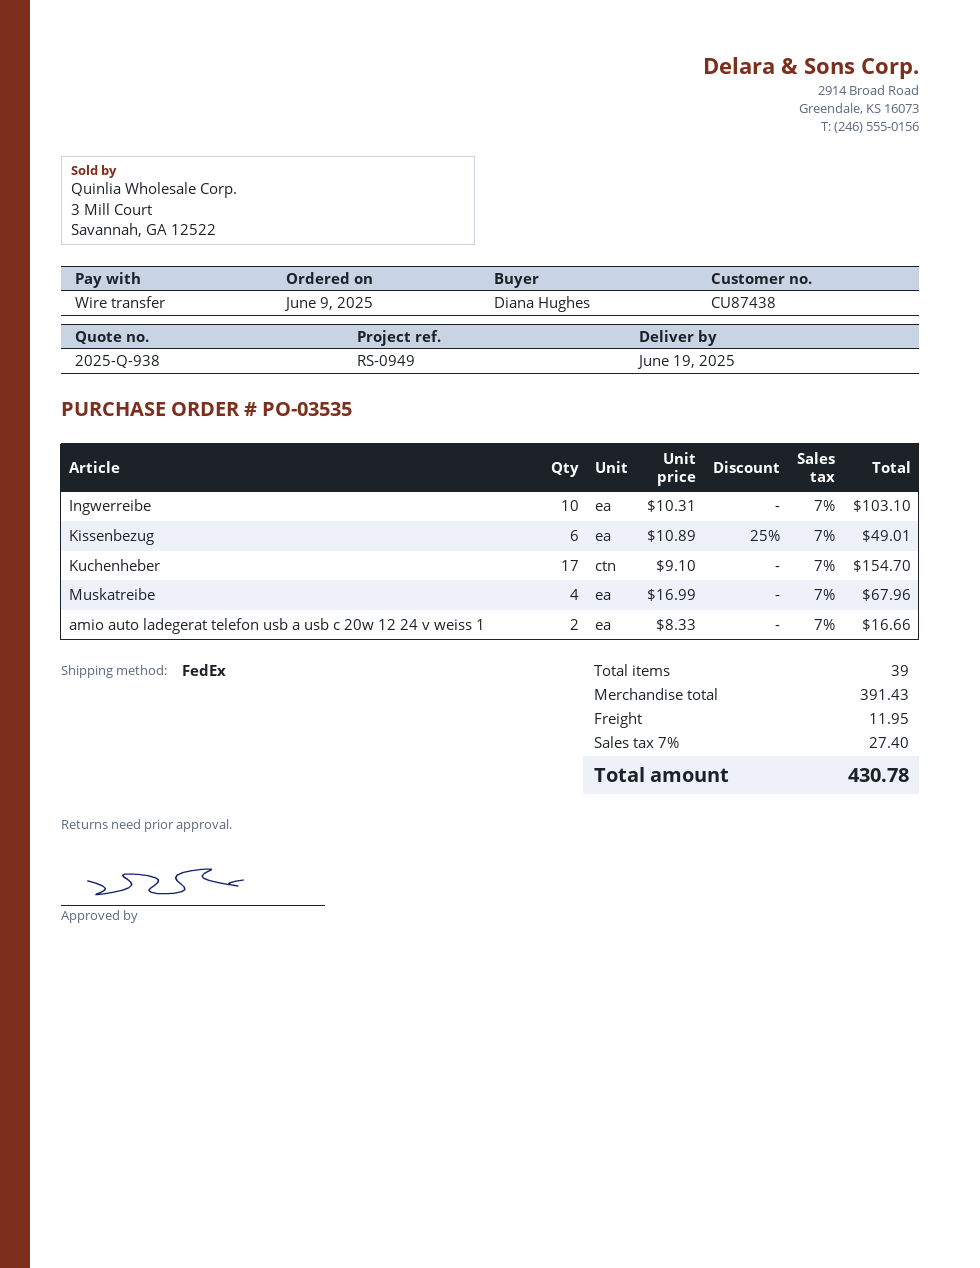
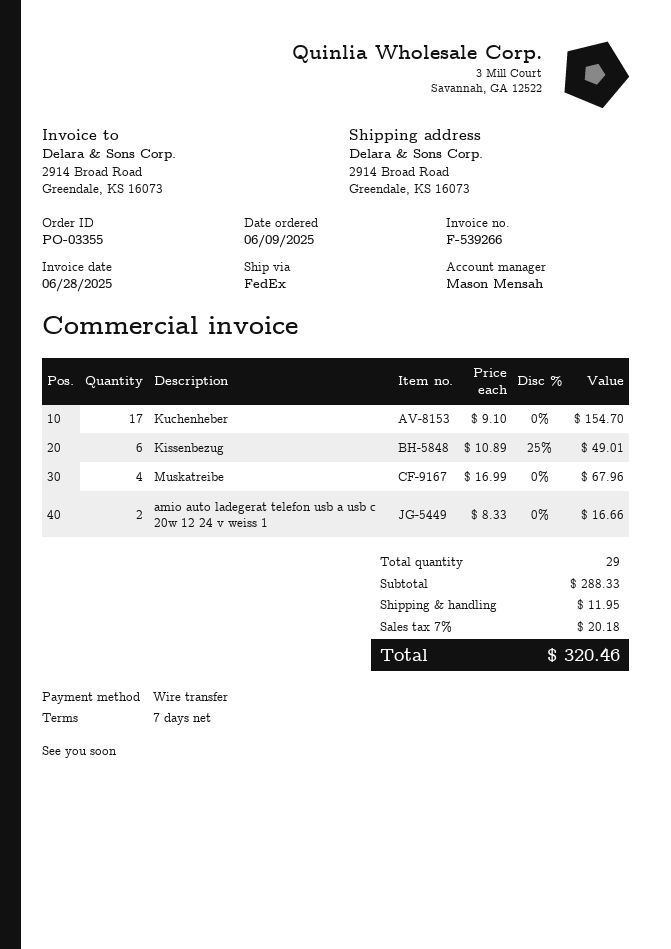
order number: PO-03535 -> PO-03355
Ingwerreibe: 10 x 10.31 = 103.10 -> none
total quantity: 39 -> 29
subtotal: 391.43 -> 288.33
tax: 7% = 27.40 -> 7% = 20.18
total: 430.78 -> 320.46

